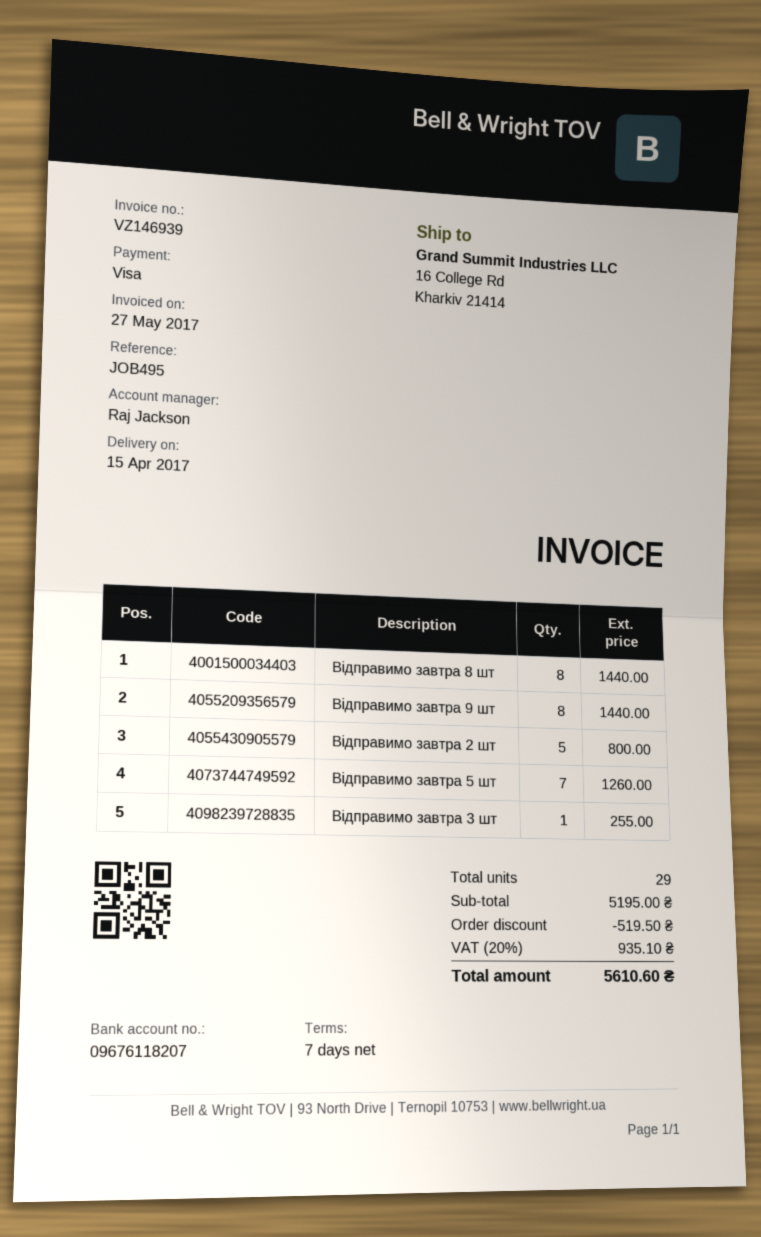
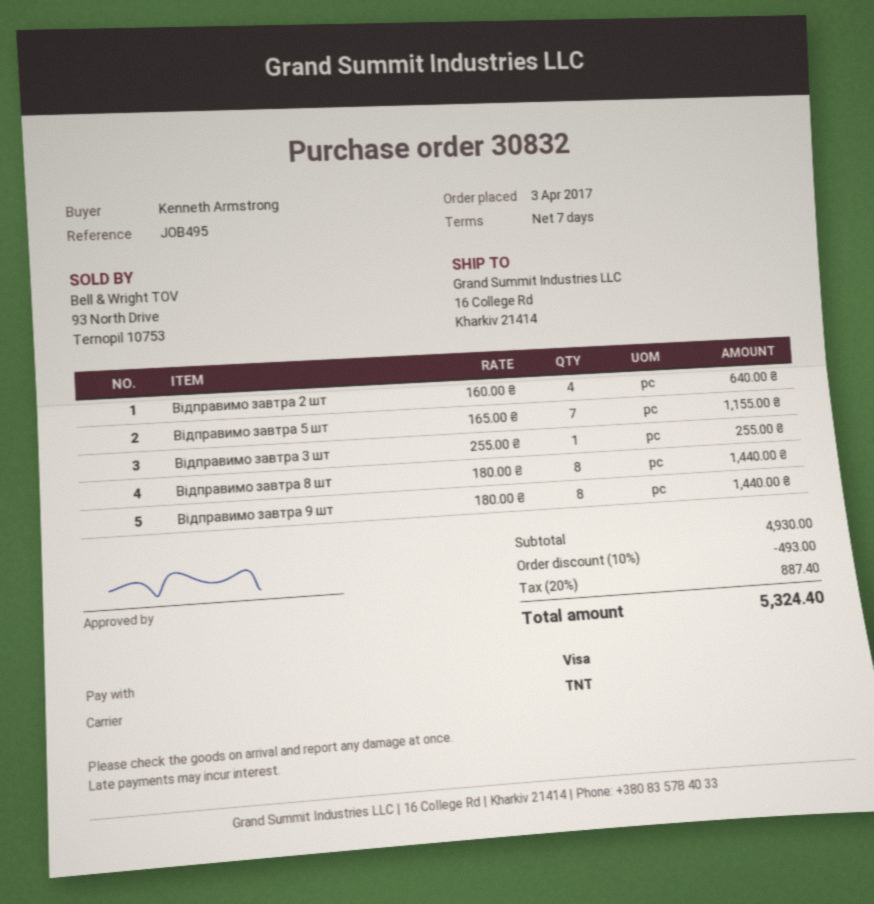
Відправимо завтра 2 шт: 5 for 800.00 -> 4 for 640.00
Відправимо завтра 5 шт: 7 for 1260.00 -> 7 for 1155.00
subtotal: 5195.00 -> 4930.00
discount: 519.50 -> 493.00
tax: 20% = 935.10 -> 20% = 887.40
total: 5610.60 -> 5324.40

